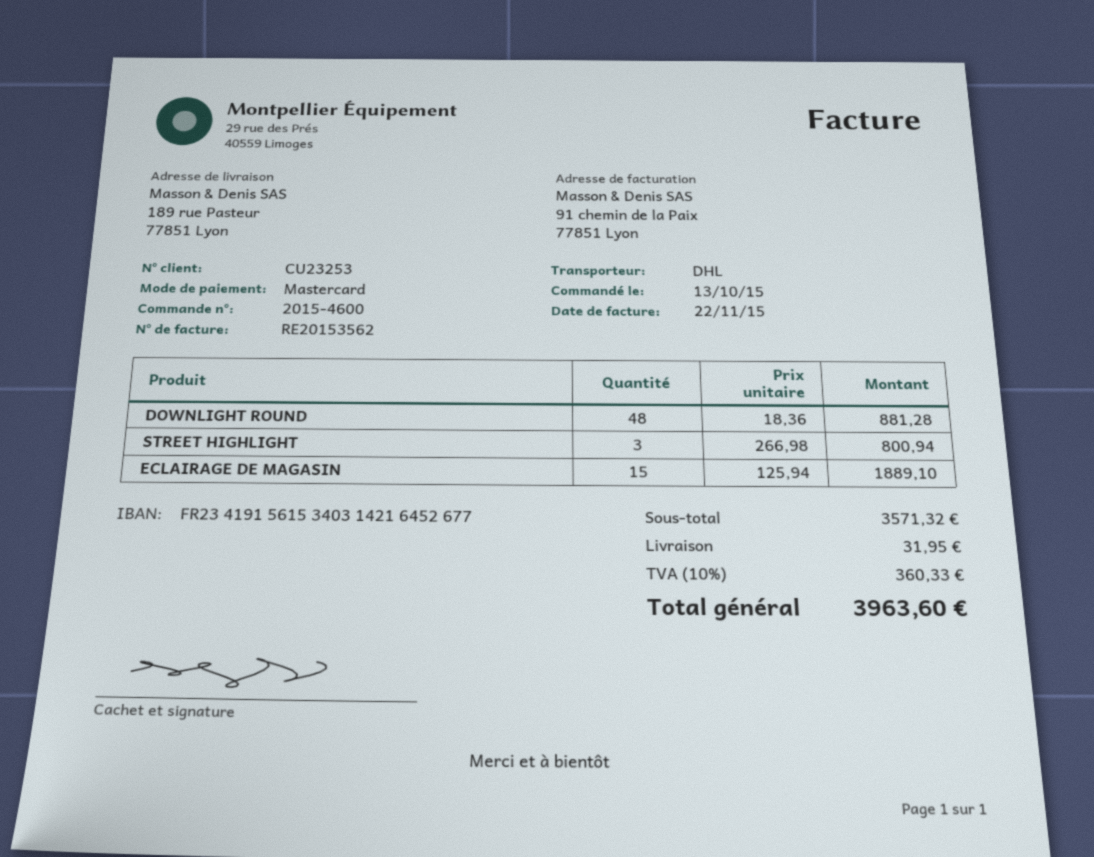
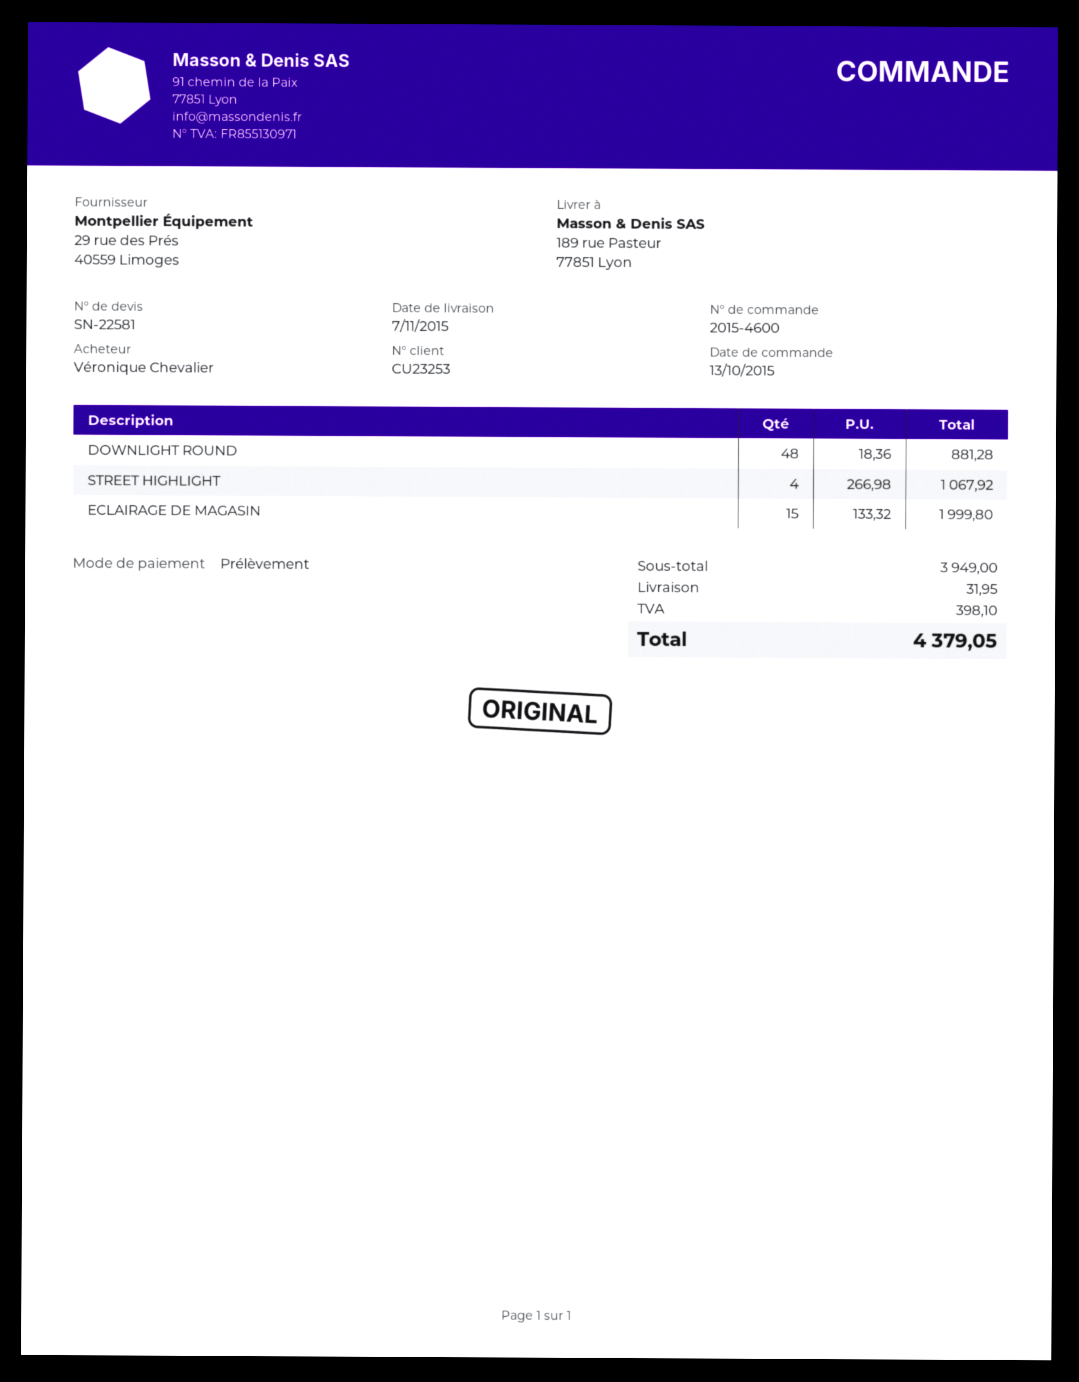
payment method: Mastercard -> direct debit
STREET HIGHLIGHT: 3 x 266.98 = 800.94 -> 4 x 266.98 = 1067.92
ECLAIRAGE DE MAGASIN: 15 x 125.94 = 1889.10 -> 15 x 133.32 = 1999.80
subtotal: 3571.32 -> 3949.00
tax: 360.33 -> 398.10
total: 3963.60 -> 4379.05

